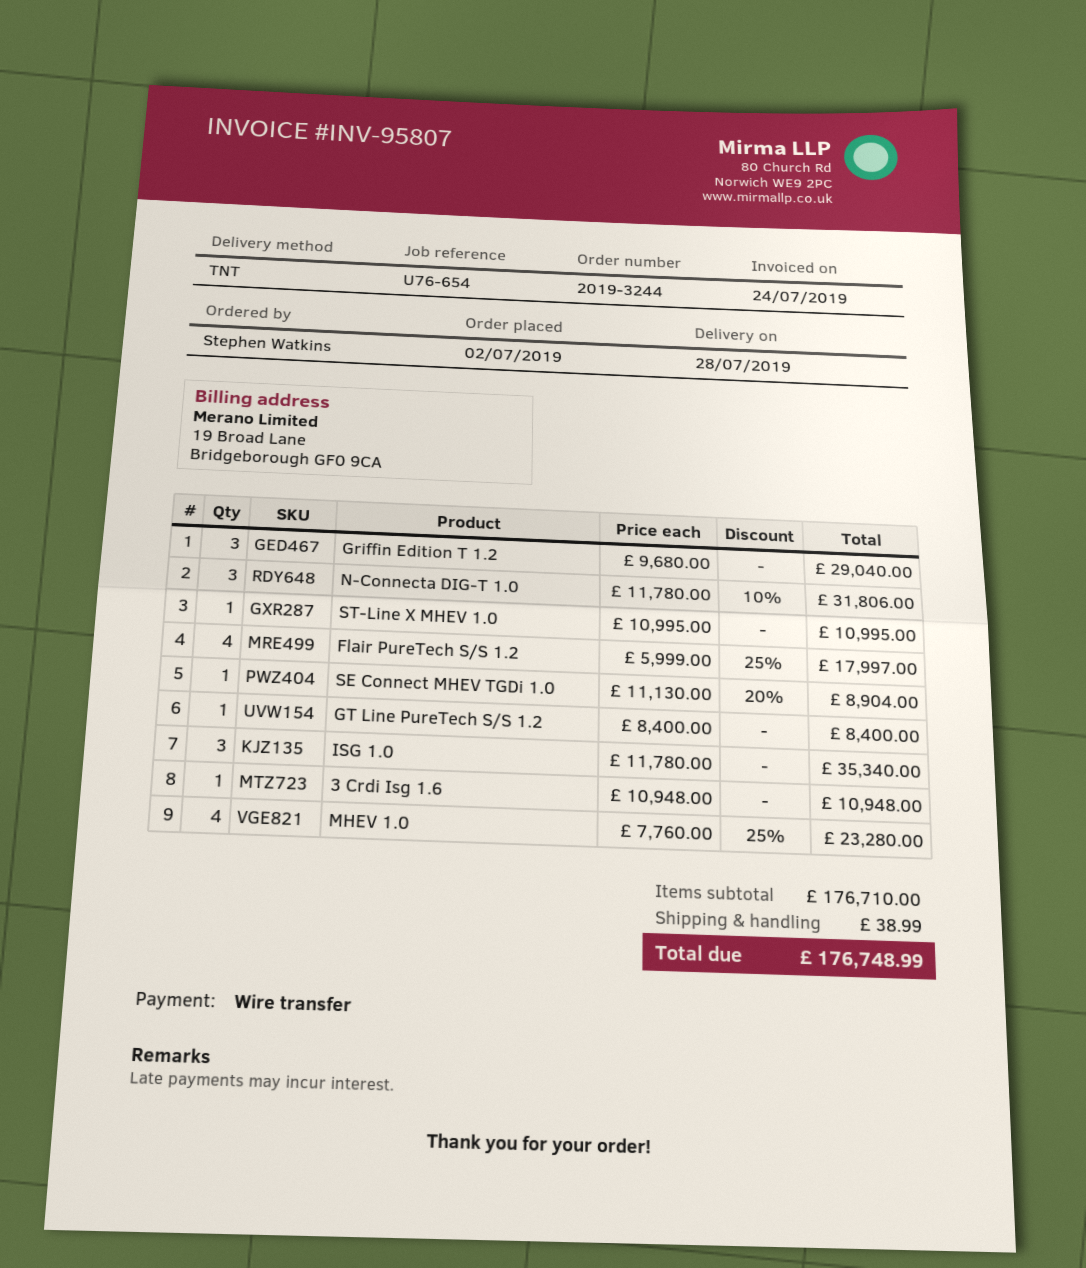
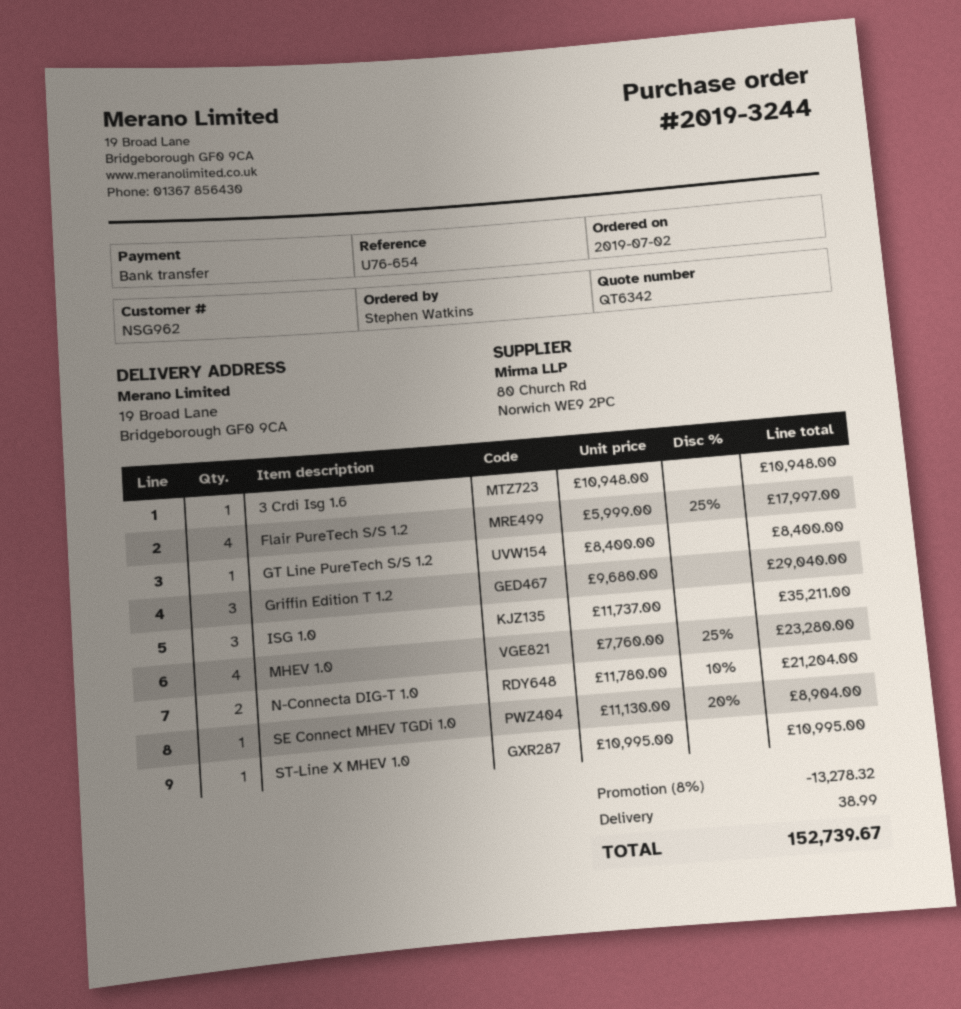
N-Connecta DIG-T 1.0: 3 x 11780.00 - 10% = 31806.00 -> 2 x 11780.00 - 10% = 21204.00
ISG 1.0: 3 x 11780.00 = 35340.00 -> 3 x 11737.00 = 35211.00
discount: none -> 8% = 13278.32
total: 176748.99 -> 152739.67

